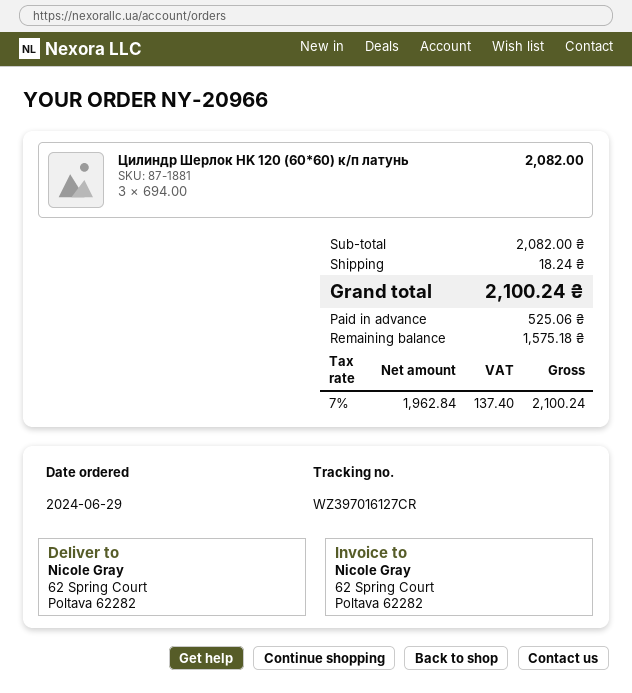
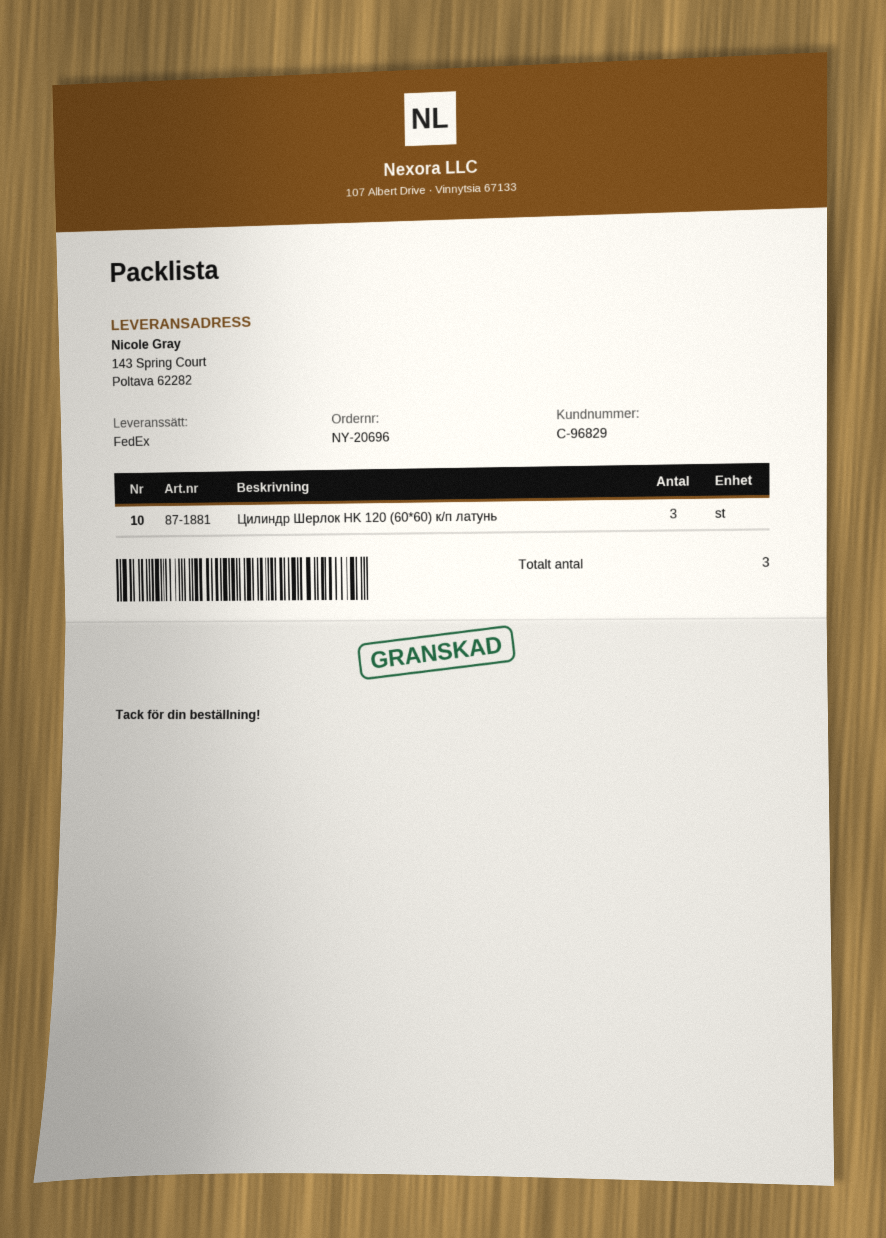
order number: NY-20966 -> NY-20696
ship to: 62 Spring Court, Poltava 62282 -> 143 Spring Court, Poltava 62282

